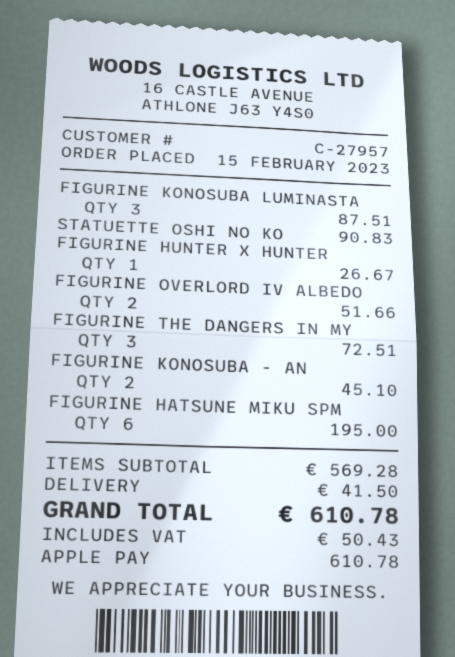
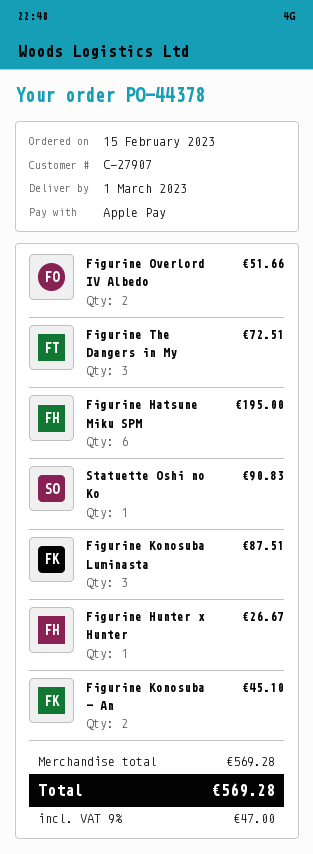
customer number: C-27957 -> C-27907
shipping: 41.50 -> none
tax: 50.43 -> 47.00
total: 610.78 -> 569.28

